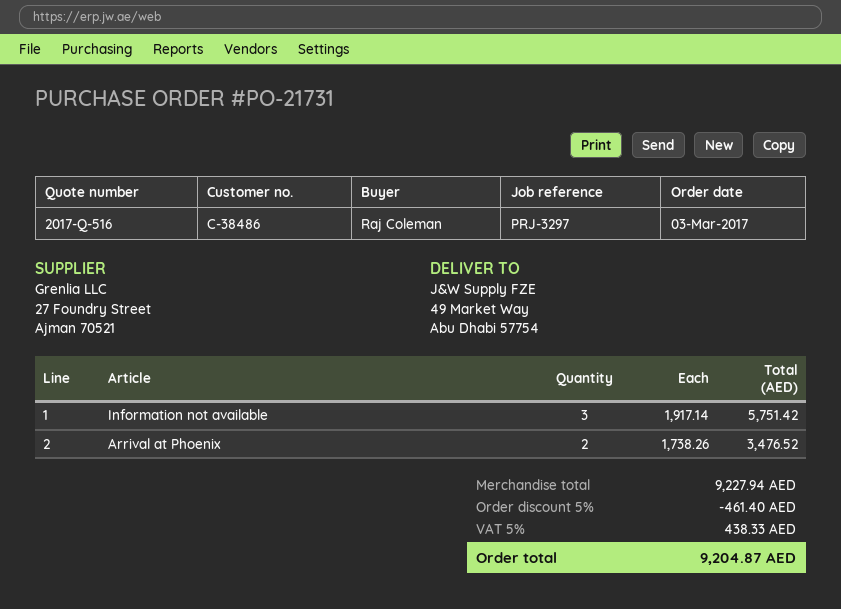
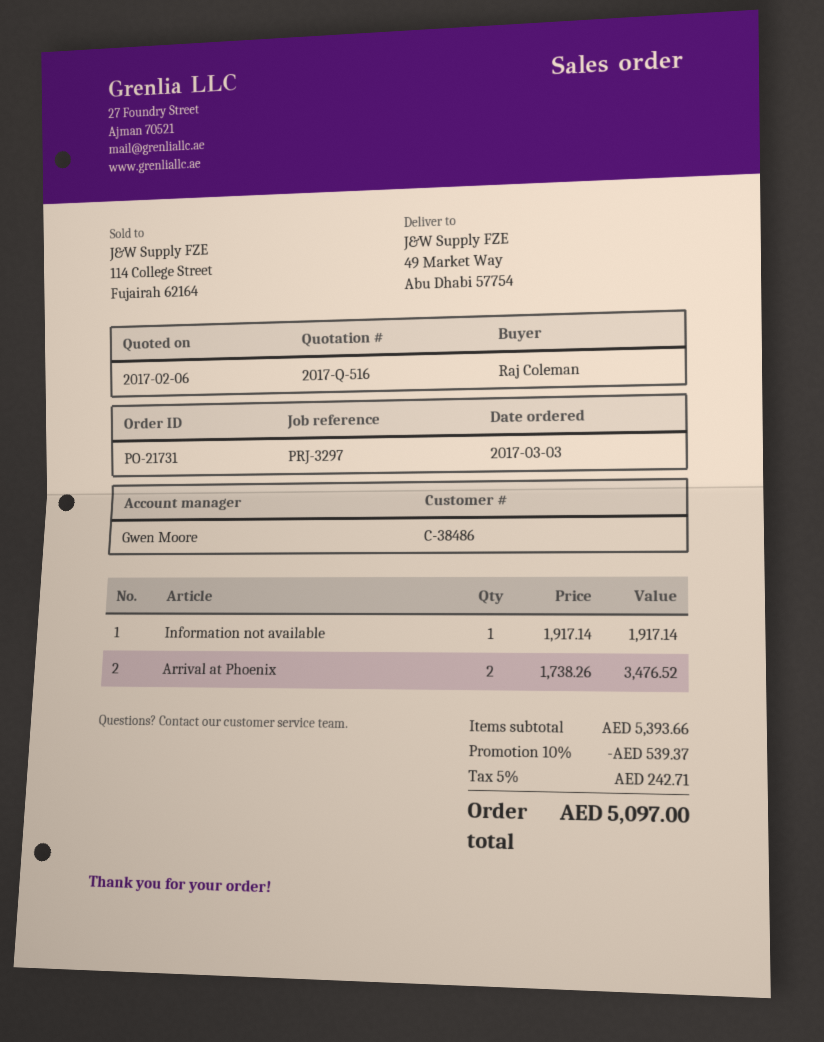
Information not available: 3 x 1917.14 = 5751.42 -> 1 x 1917.14 = 1917.14
subtotal: 9227.94 -> 5393.66
discount: 5% = 461.40 -> 10% = 539.37
tax: 5% = 438.33 -> 5% = 242.71
total: 9204.87 -> 5097.00

